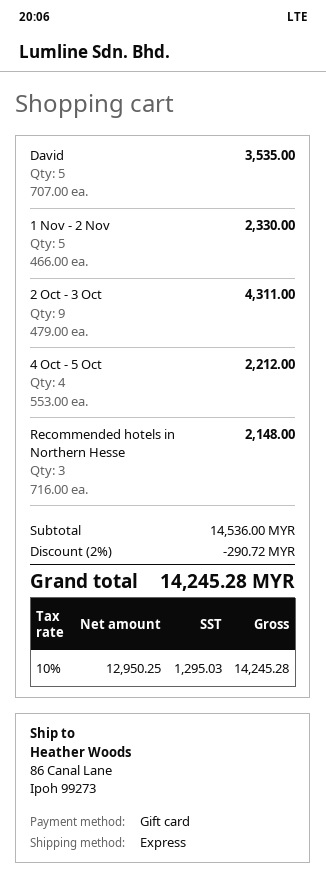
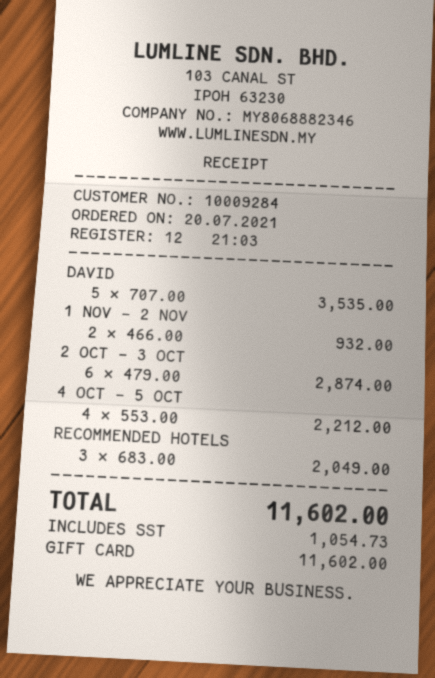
1 Nov - 2 Nov: 5 x 466.00 = 2330.00 -> 2 x 466.00 = 932.00
2 Oct - 3 Oct: 9 x 479.00 = 4311.00 -> 6 x 479.00 = 2874.00
Recommended hotels in Northern Hesse: 3 x 716.00 = 2148.00 -> 3 x 683.00 = 2049.00
discount: 2% = 290.72 -> none
tax: 1295.03 -> 1054.73
total: 14245.28 -> 11602.00

